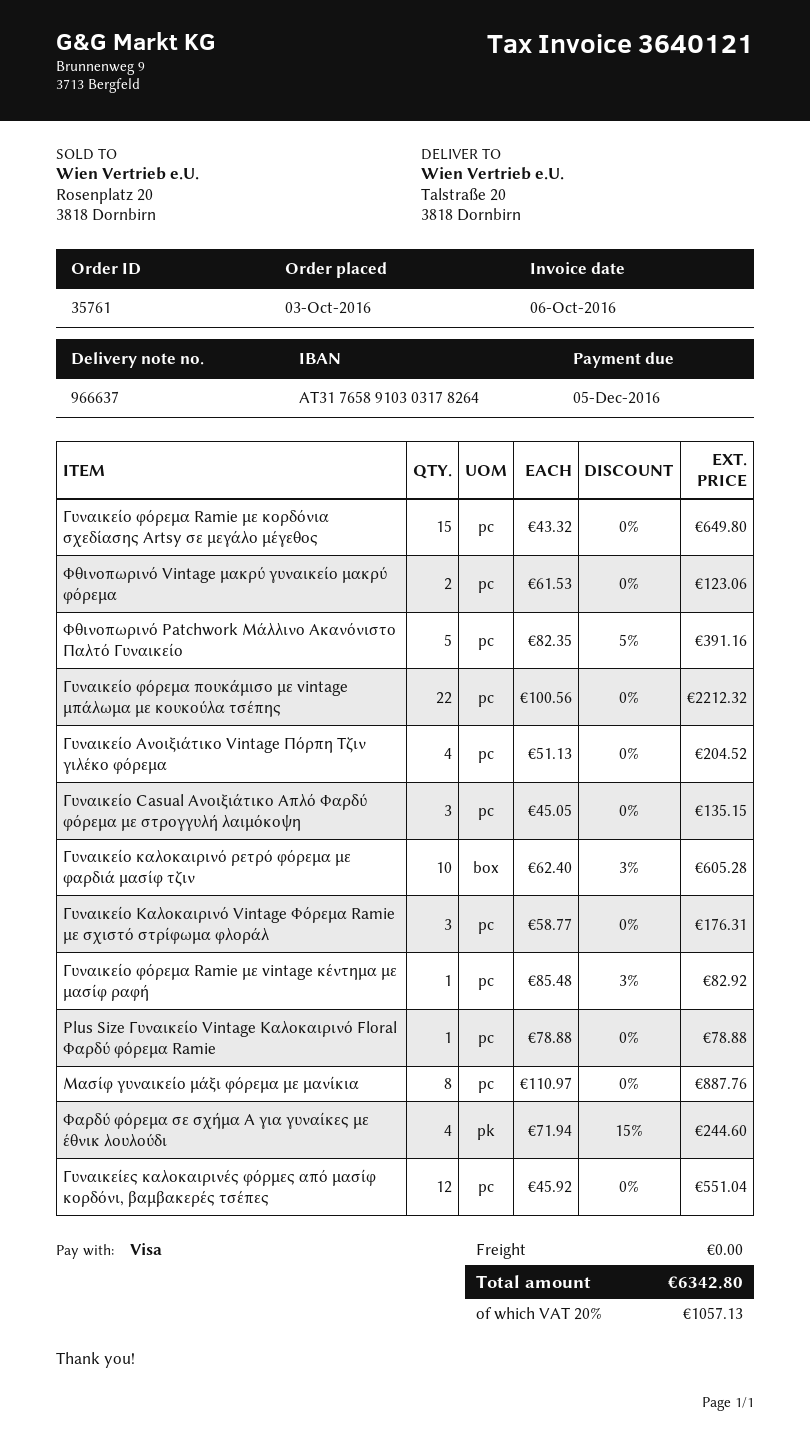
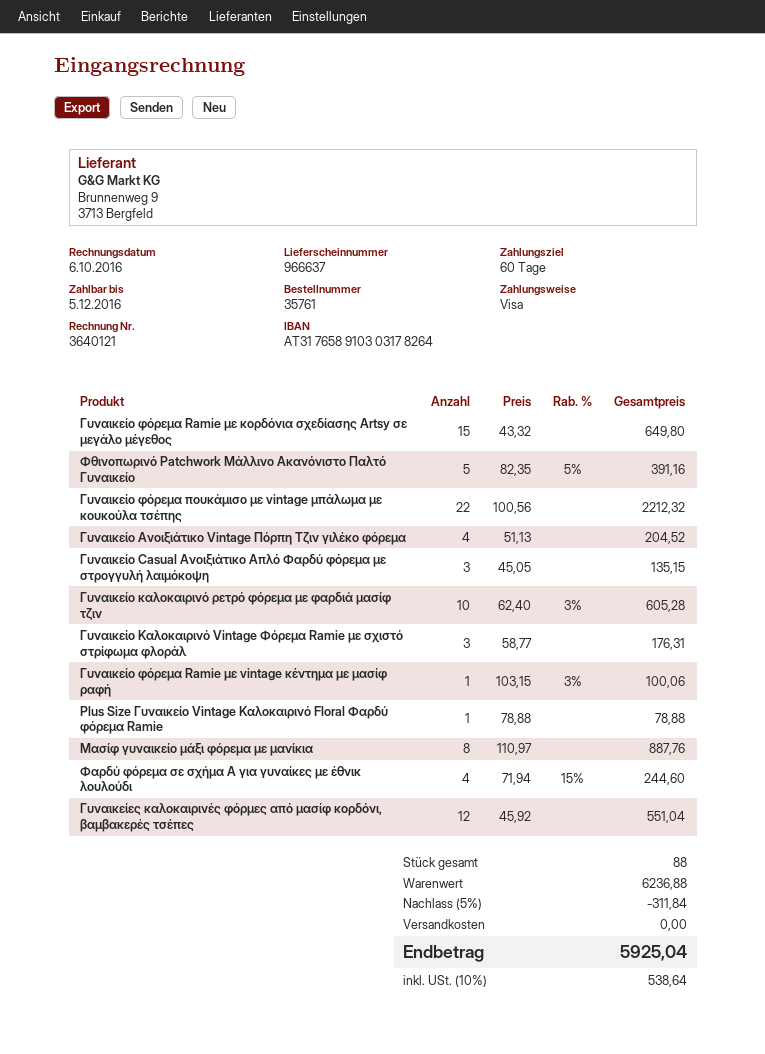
Φθινοπωρινό Vintage μακρύ γυναικείο μακρύ φόρεμα: 2 x 61.53 = 123.06 -> none
Γυναικείο φόρεμα Ramie με vintage κέντημα με μασίφ ραφή: 1 x 85.48 - 3% = 82.92 -> 1 x 103.15 - 3% = 100.06
discount: none -> 5% = 311.84
tax: 20% = 1057.13 -> 10% = 538.64
total: 6342.80 -> 5925.04

